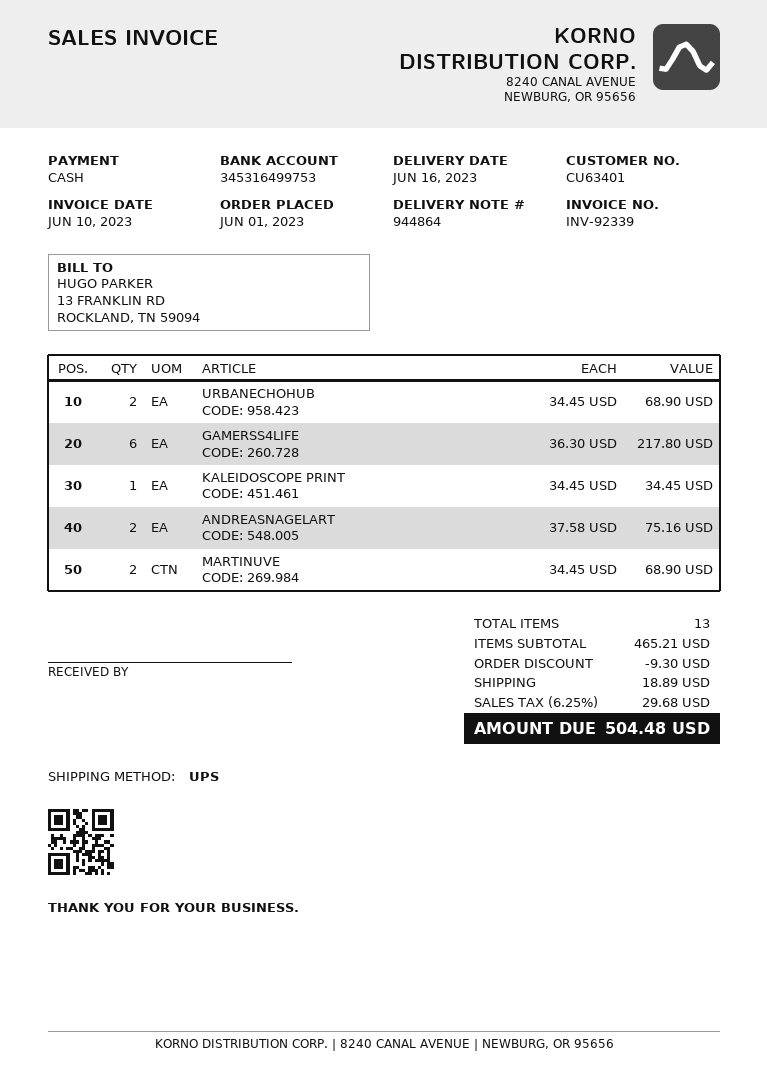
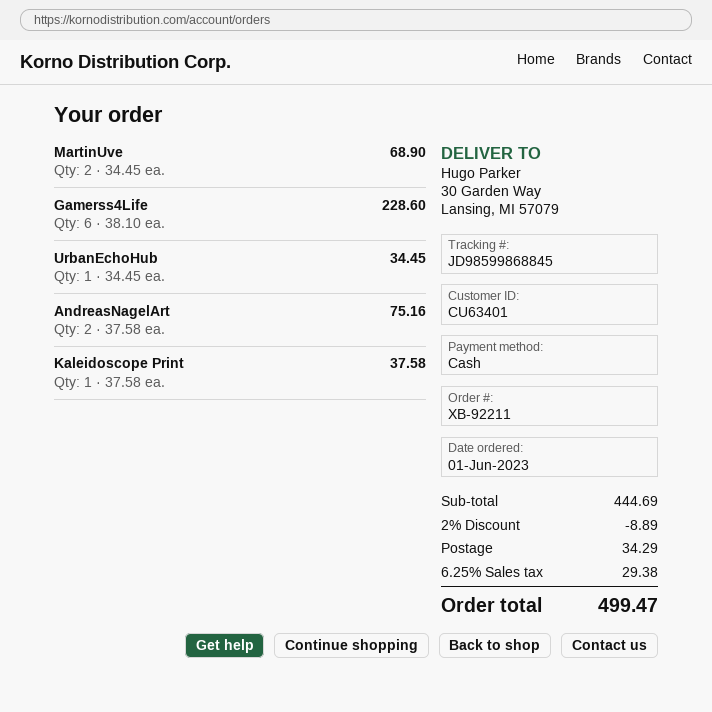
URBANECHOHUB: 2 x 34.45 = 68.90 -> 1 x 34.45 = 34.45
GAMERSS4LIFE: 6 x 36.30 = 217.80 -> 6 x 38.10 = 228.60
KALEIDOSCOPE PRINT: 1 x 34.45 = 34.45 -> 1 x 37.58 = 37.58
subtotal: 465.21 -> 444.69
discount: 9.30 -> 8.89
shipping: 18.89 -> 34.29
tax: 6.25% = 29.68 -> 6.25% = 29.38
total: 504.48 -> 499.47

